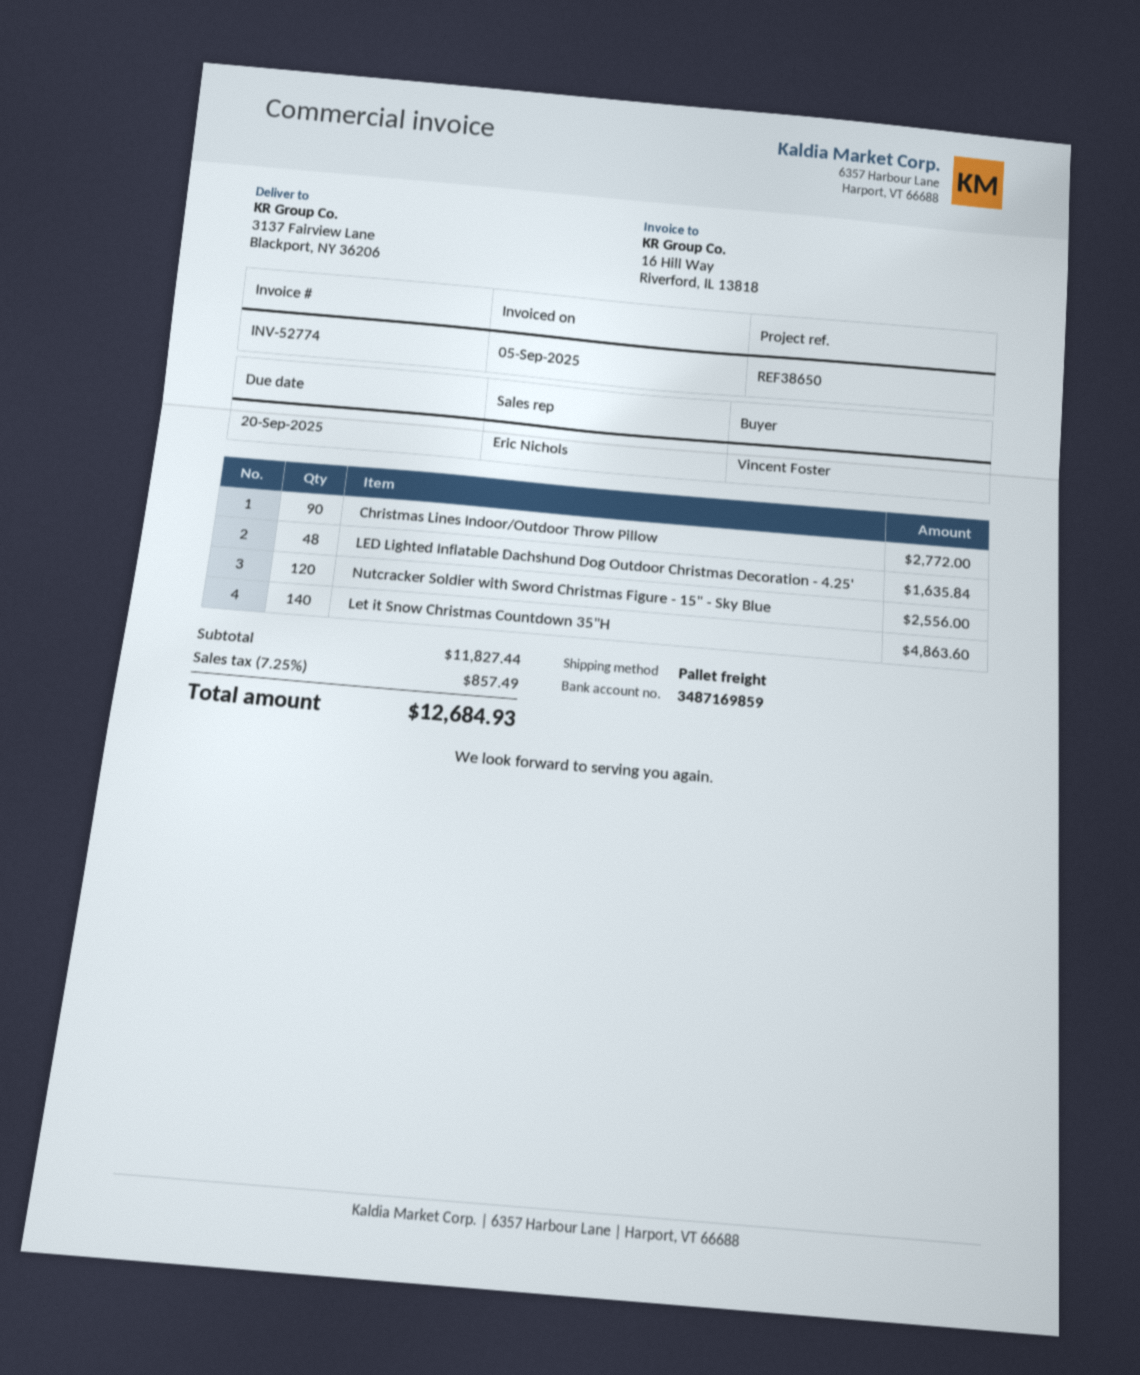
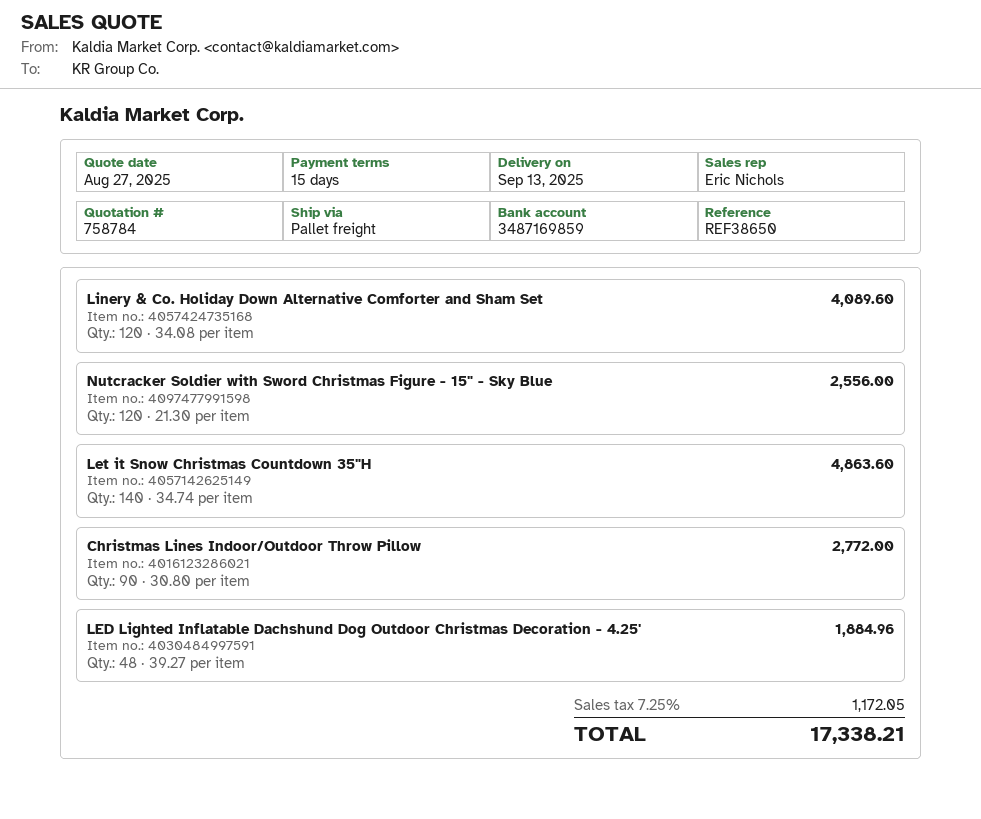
LED Lighted Inflatable Dachshund Dog Outdoor Christmas Decoration - 4.25': 48 for 1635.84 -> 48 for 1884.96
Linery & Co. Holiday Down Alternative Comforter and Sham Set: none -> 120 for 4089.60
tax: 7.25% = 857.49 -> 7.25% = 1172.05
total: 12684.93 -> 17338.21

